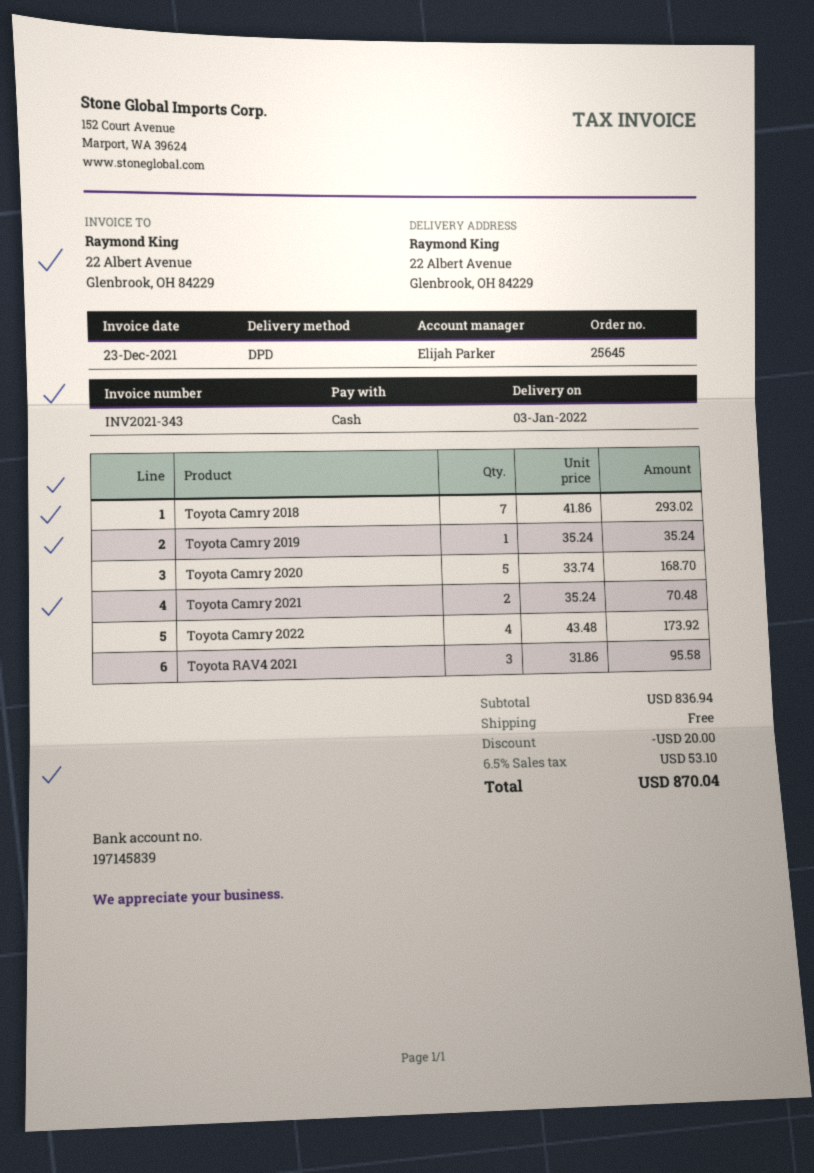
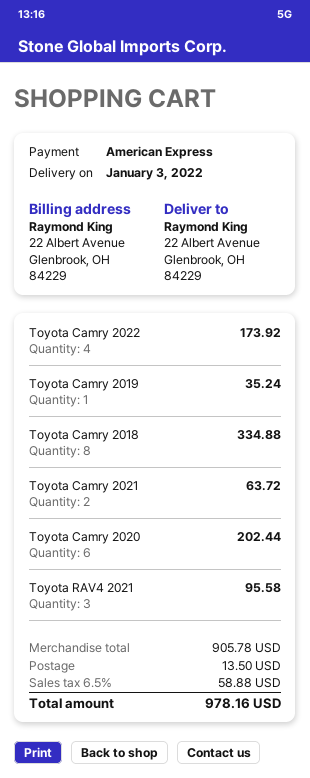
payment method: cash -> American Express
Toyota Camry 2018: 7 for 293.02 -> 8 for 334.88
Toyota Camry 2020: 5 for 168.70 -> 6 for 202.44
Toyota Camry 2021: 2 for 70.48 -> 2 for 63.72
subtotal: 836.94 -> 905.78
discount: 20.00 -> none
shipping: 0.00 -> 13.50
tax: 6.5% = 53.10 -> 6.5% = 58.88
total: 870.04 -> 978.16

